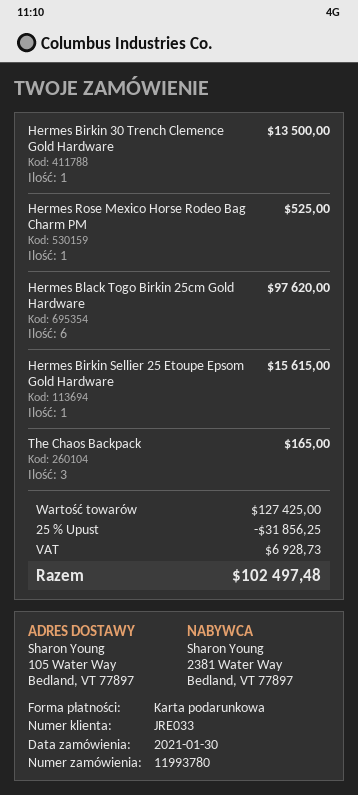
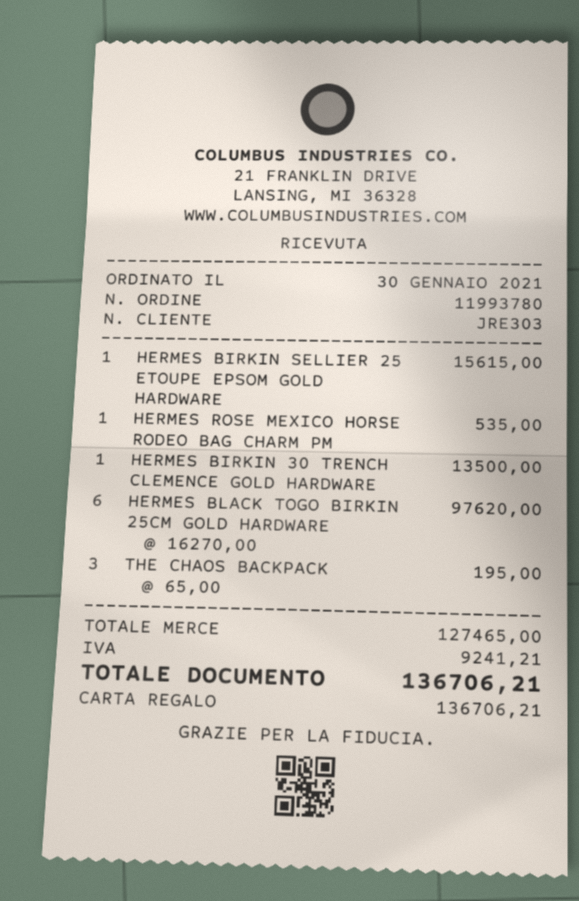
customer number: JRE033 -> JRE303
Hermes Rose Mexico Horse Rodeo Bag Charm PM: 1 for 525.00 -> 1 for 535.00
The Chaos Backpack: 3 for 165.00 -> 3 for 195.00
subtotal: 127425.00 -> 127465.00
discount: 25% = 31856.25 -> none
tax: 6928.73 -> 9241.21
total: 102497.48 -> 136706.21

